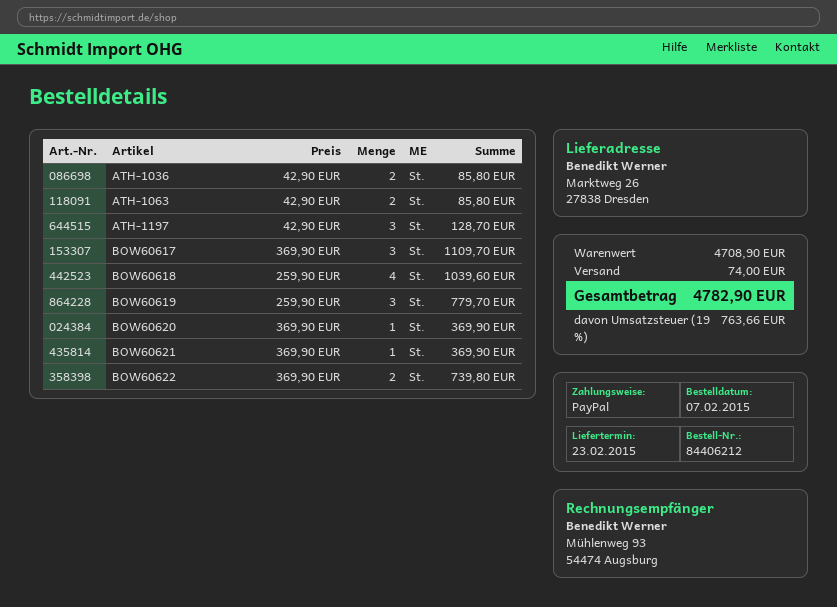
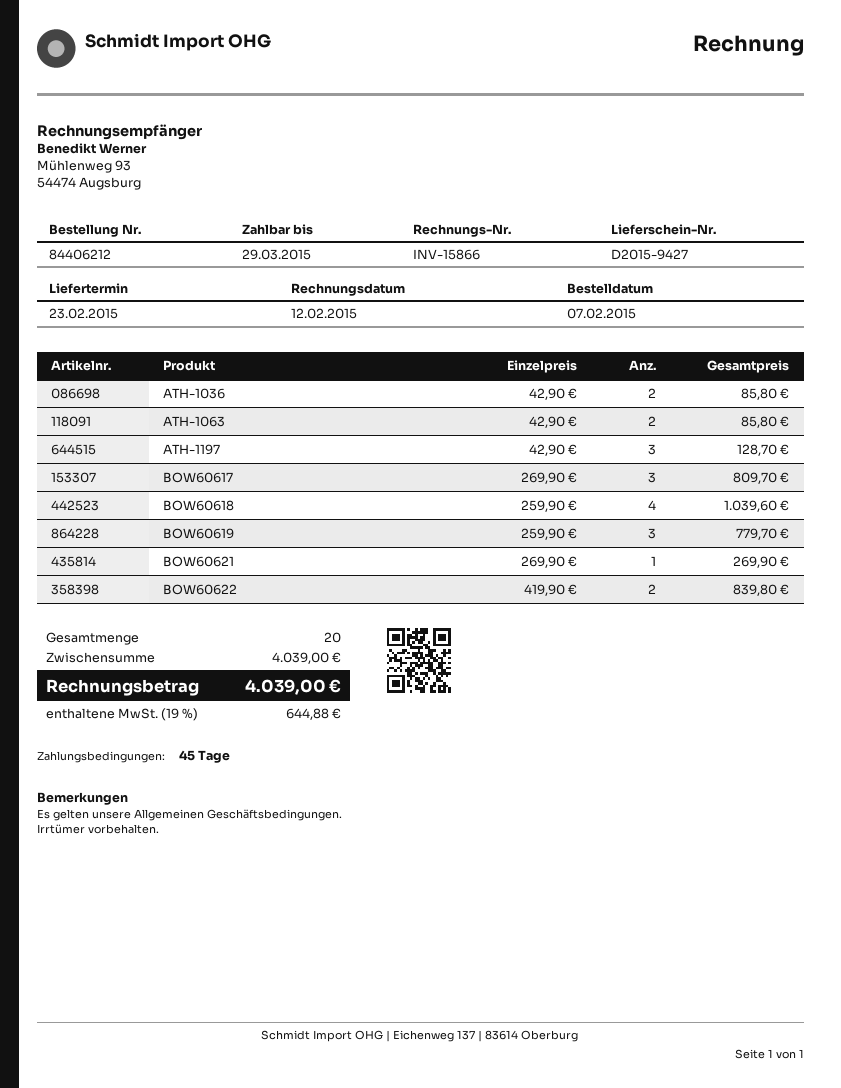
BOW60617: 3 x 369.90 = 1109.70 -> 3 x 269.90 = 809.70
BOW60620: 1 x 369.90 = 369.90 -> none
BOW60621: 1 x 369.90 = 369.90 -> 1 x 269.90 = 269.90
BOW60622: 2 x 369.90 = 739.80 -> 2 x 419.90 = 839.80
subtotal: 4708.90 -> 4039.00
shipping: 74.00 -> none
tax: 19% = 763.66 -> 19% = 644.88
total: 4782.90 -> 4039.00

